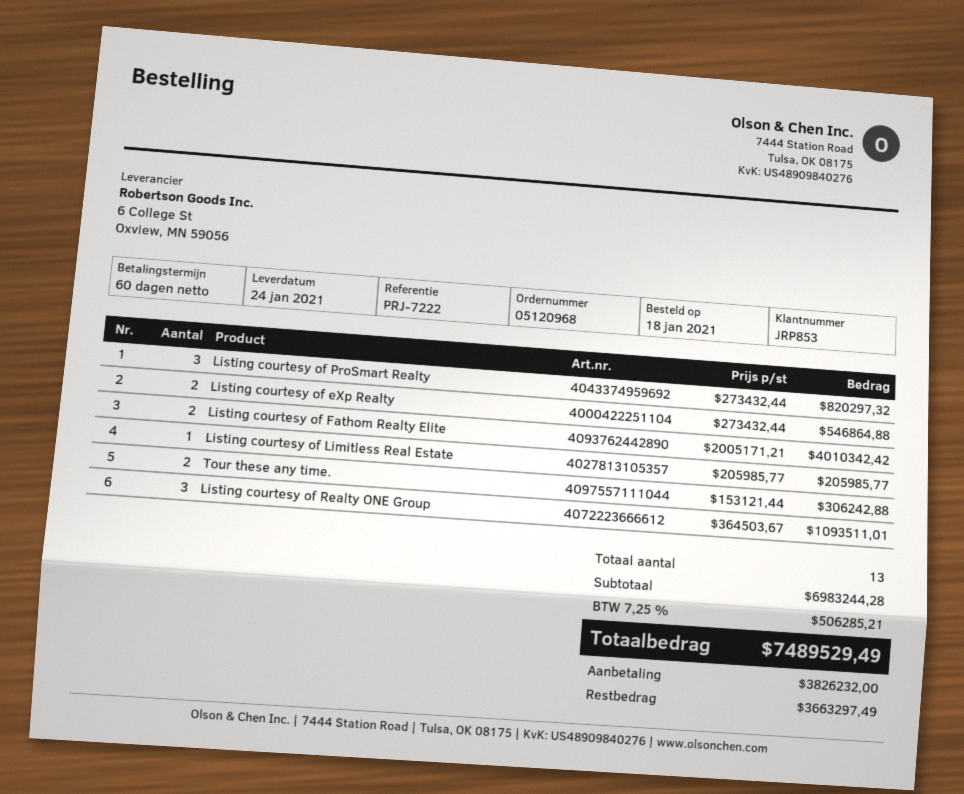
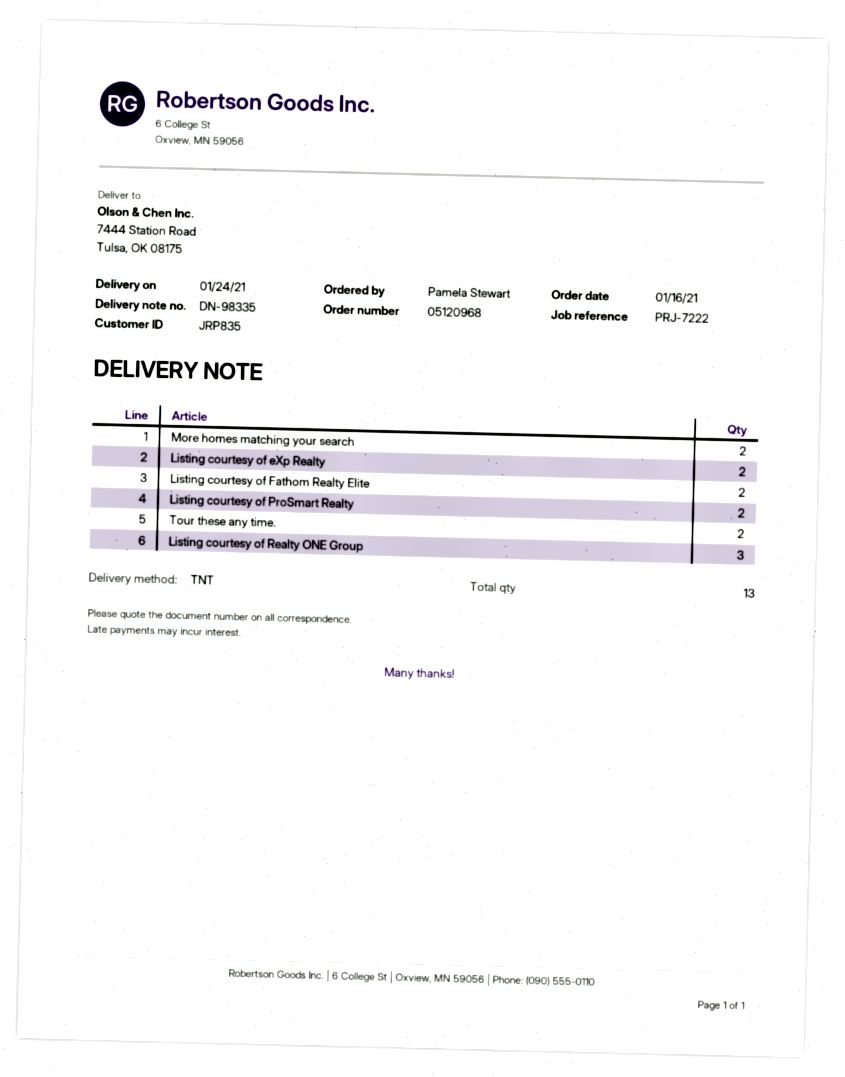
order date: 2021-01-18 -> 2021-01-16
customer number: JRP853 -> JRP835
Listing courtesy of ProSmart Realty: 3 -> 2
Listing courtesy of Limitless Real Estate: 1 -> none
More homes matching your search: none -> 2

